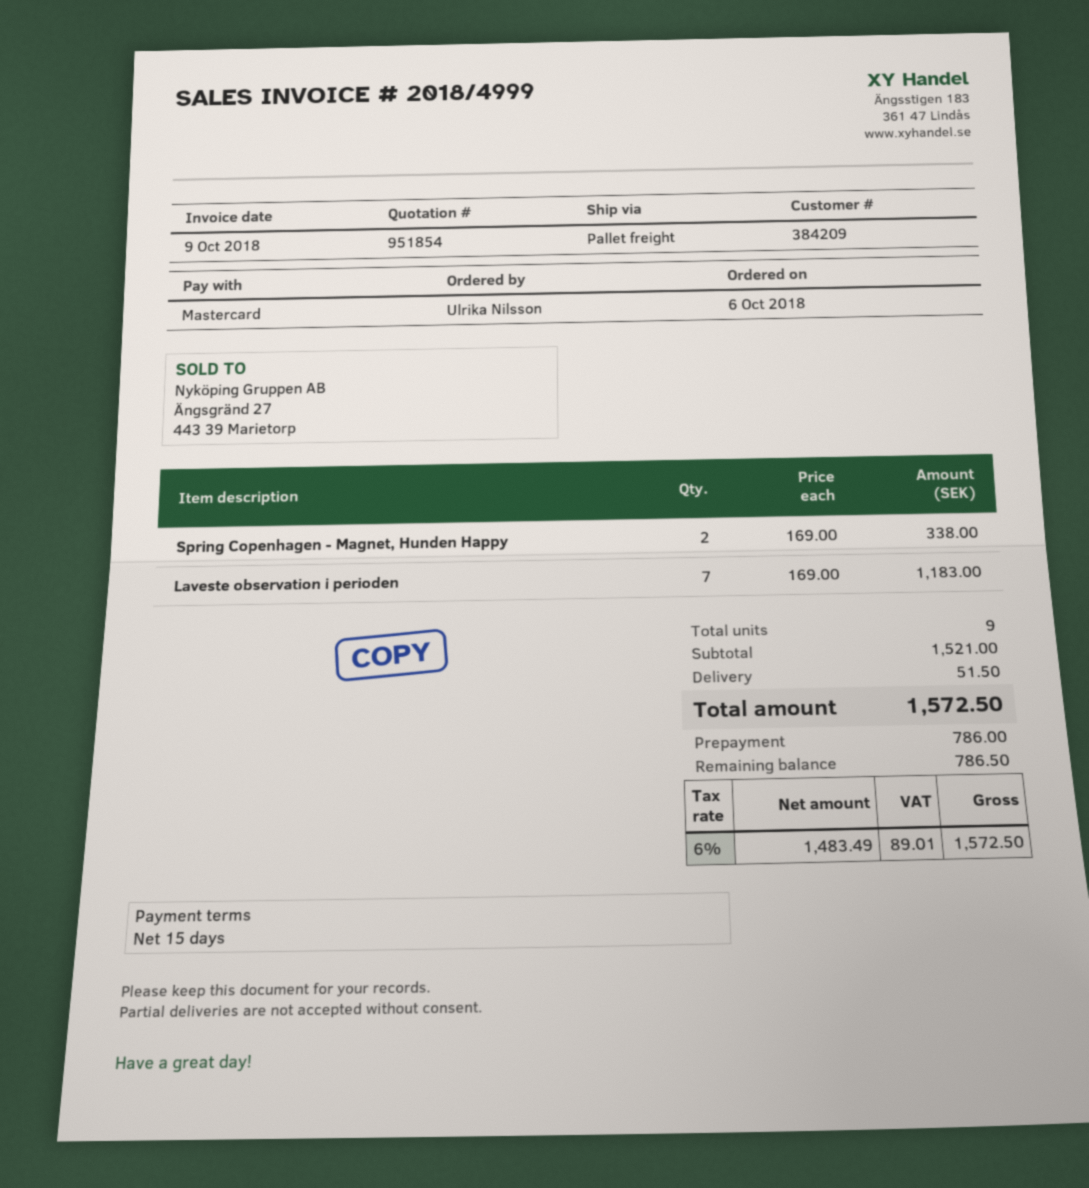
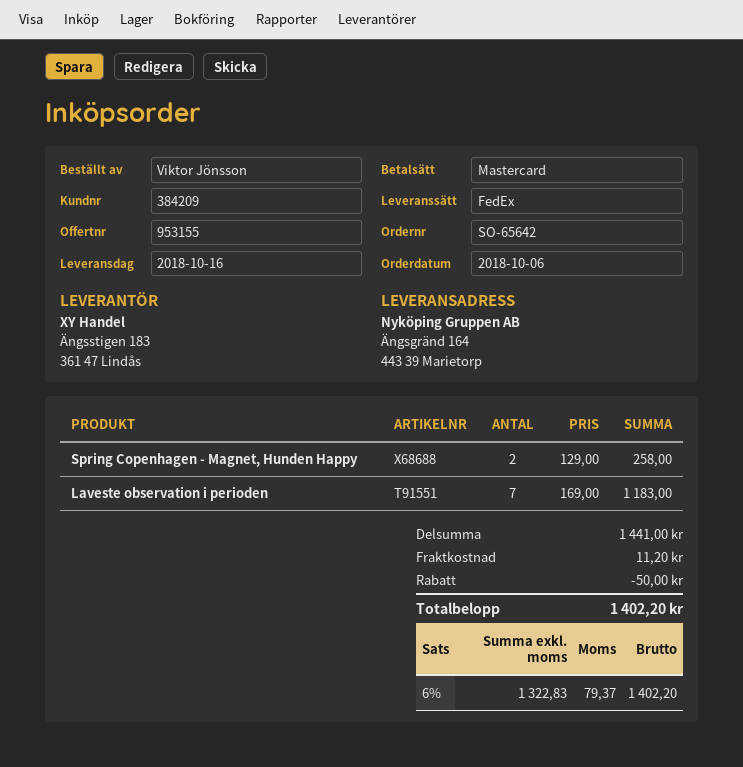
quote number: 951854 -> 953155
ordered by: Ulrika Nilsson -> Viktor Jönsson
shipping method: pallet freight -> FedEx
Spring Copenhagen - Magnet, Hunden Happy: 2 x 169.00 = 338.00 -> 2 x 129.00 = 258.00
subtotal: 1521.00 -> 1441.00
discount: none -> 50.00
shipping: 51.50 -> 11.20
net: 1483.49 -> 1322.83
tax: 6% = 89.01 -> 6% = 79.37
total: 1572.50 -> 1402.20

